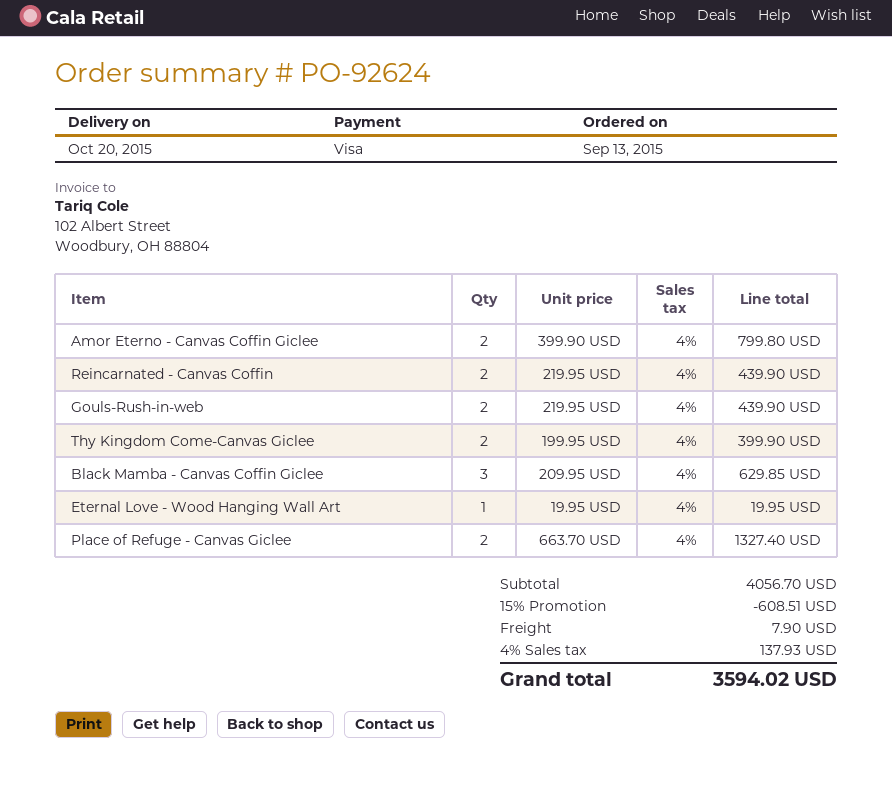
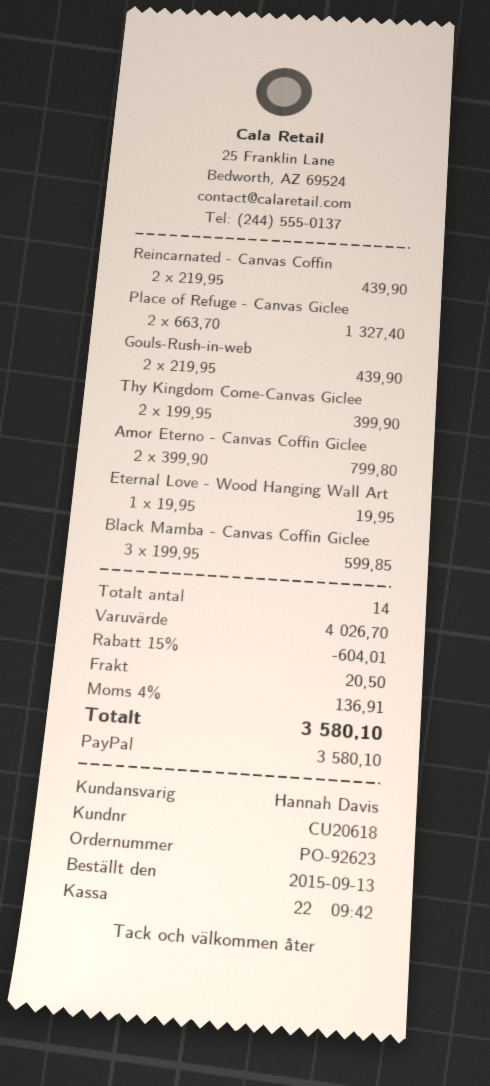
order number: PO-92624 -> PO-92623
payment method: Visa -> PayPal
Black Mamba - Canvas Coffin Giclee: 3 x 209.95 = 629.85 -> 3 x 199.95 = 599.85
subtotal: 4056.70 -> 4026.70
discount: 15% = 608.51 -> 15% = 604.01
shipping: 7.90 -> 20.50
tax: 4% = 137.93 -> 4% = 136.91
total: 3594.02 -> 3580.10

